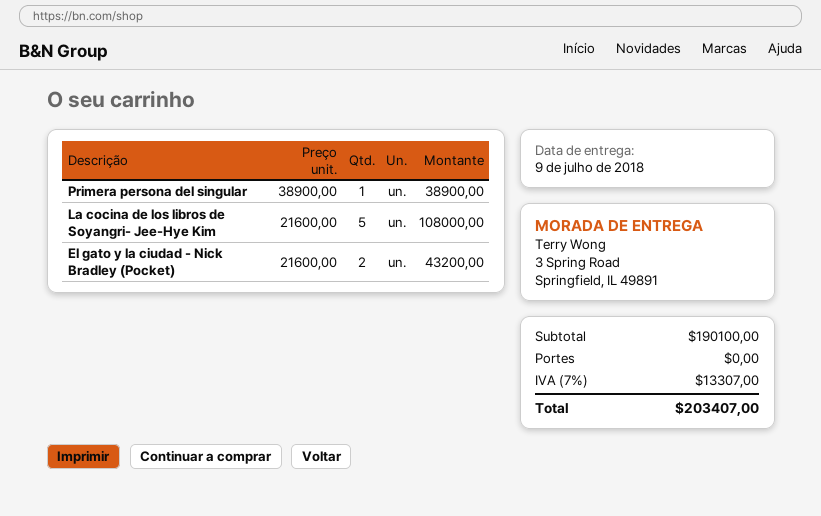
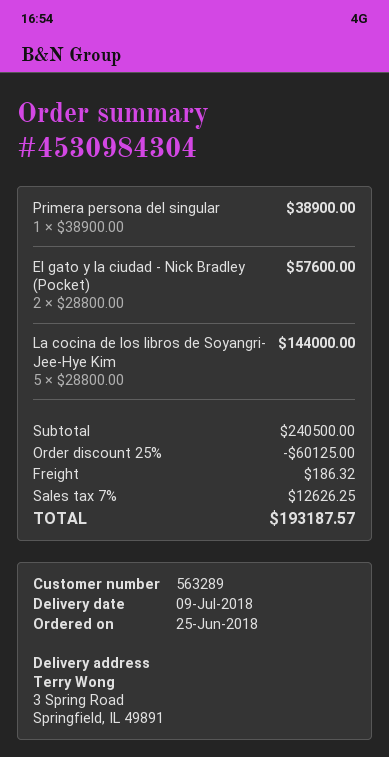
La cocina de los libros de Soyangri- Jee-Hye Kim: 5 x 21600.00 = 108000.00 -> 5 x 28800.00 = 144000.00
El gato y la ciudad - Nick Bradley (Pocket): 2 x 21600.00 = 43200.00 -> 2 x 28800.00 = 57600.00
subtotal: 190100.00 -> 240500.00
discount: none -> 25% = 60125.00
shipping: 0.00 -> 186.32
tax: 7% = 13307.00 -> 7% = 12626.25
total: 203407.00 -> 193187.57

